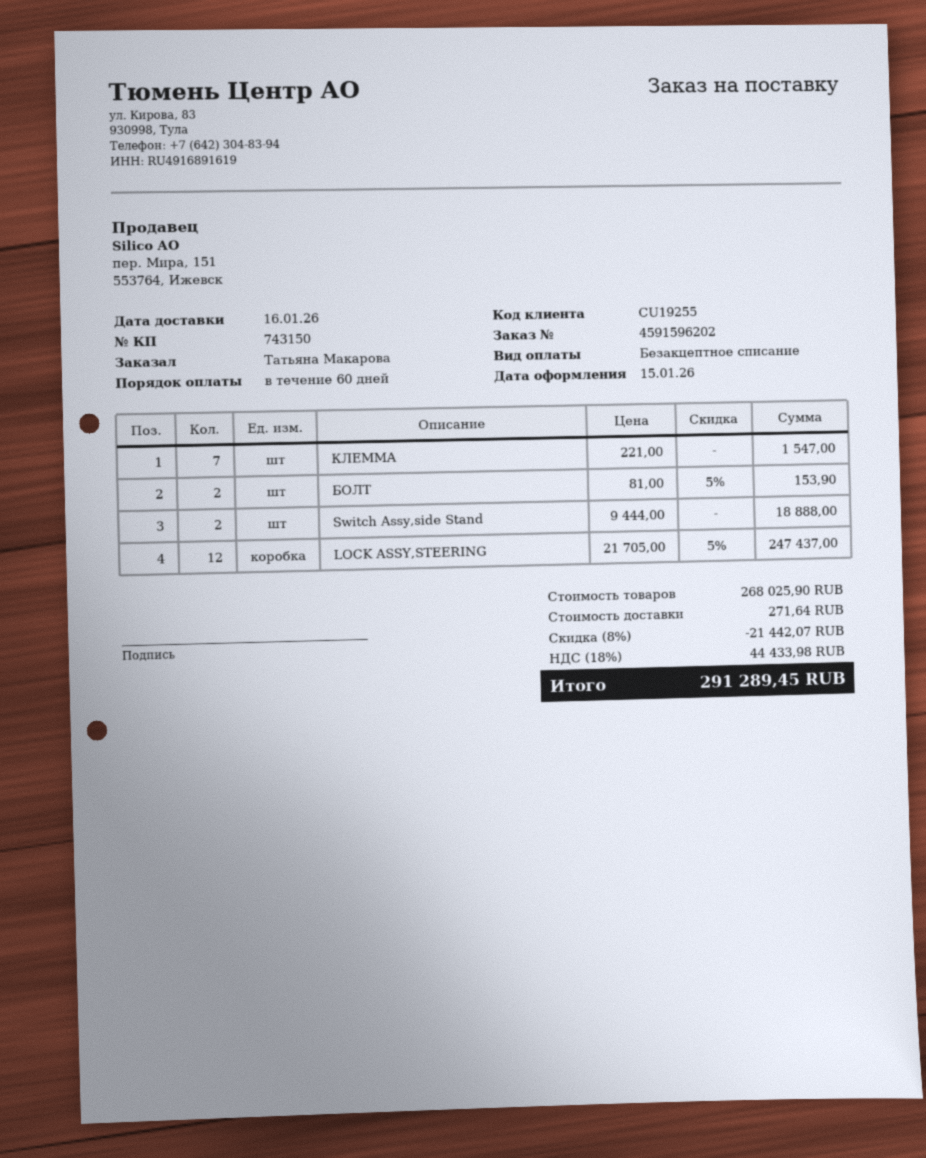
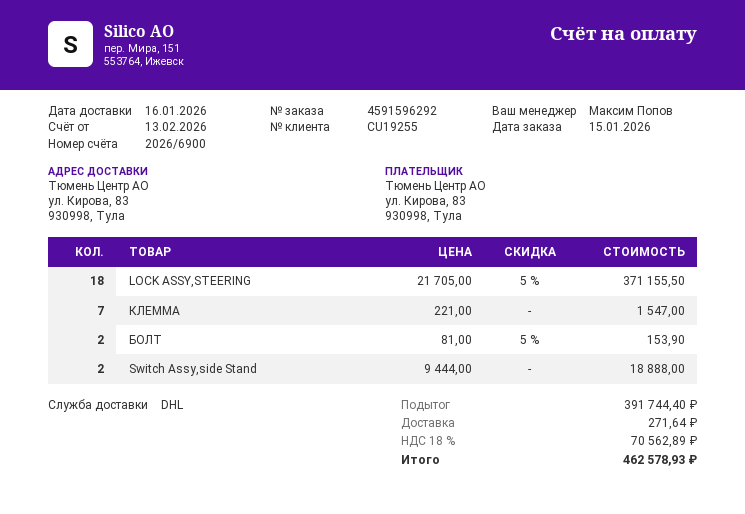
order number: 4591596202 -> 4591596292
LOCK ASSY,STEERING: 12 x 21705.00 - 5% = 247437.00 -> 18 x 21705.00 - 5% = 371155.50
subtotal: 268025.90 -> 391744.40
discount: 8% = 21442.07 -> none
tax: 18% = 44433.98 -> 18% = 70562.89
total: 291289.45 -> 462578.93

